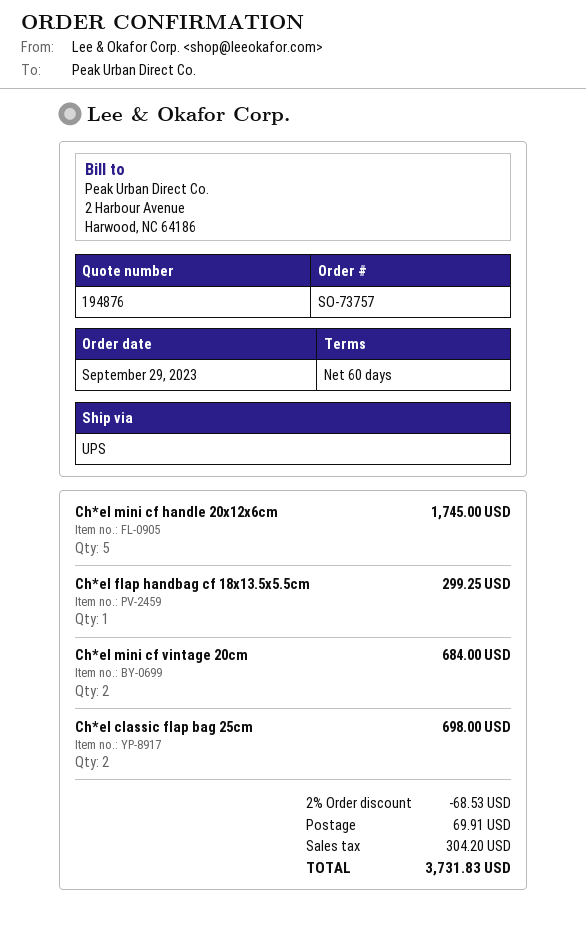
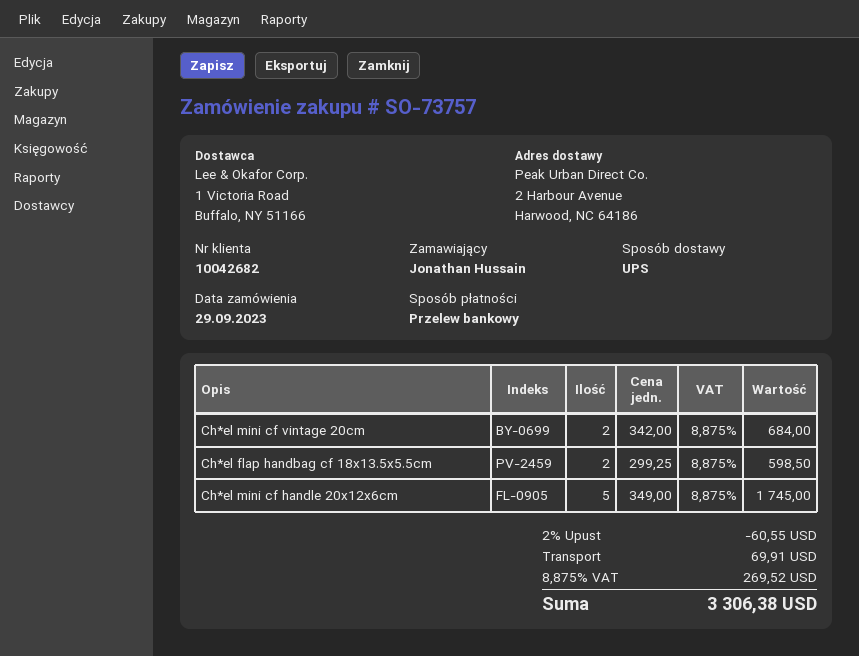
Ch*el flap handbag cf 18x13.5x5.5cm: 1 for 299.25 -> 2 for 598.50
Ch*el classic flap bag 25cm: 2 for 698.00 -> none
discount: 2% = 68.53 -> 2% = 60.55
tax: 304.20 -> 269.52
total: 3731.83 -> 3306.38

